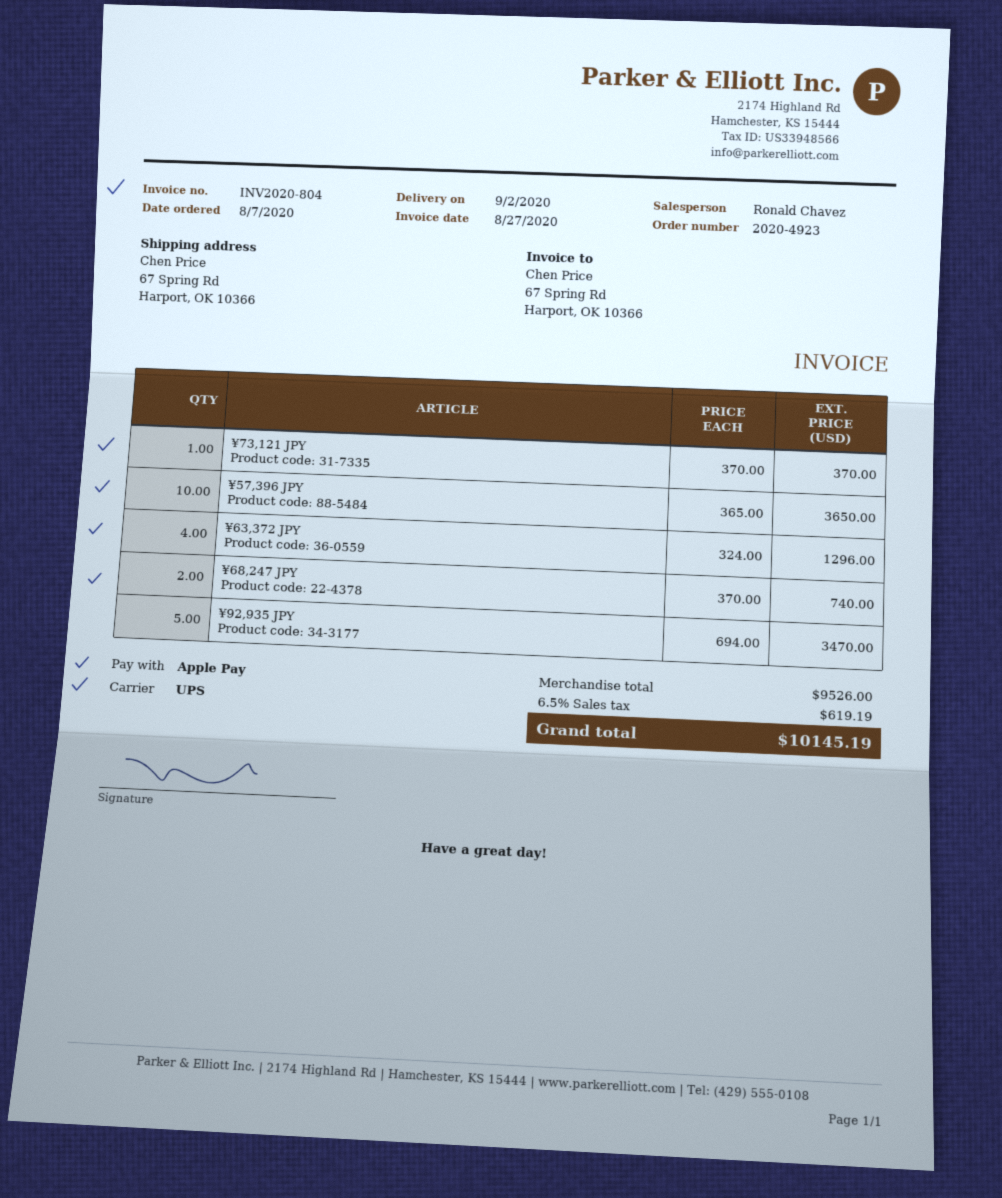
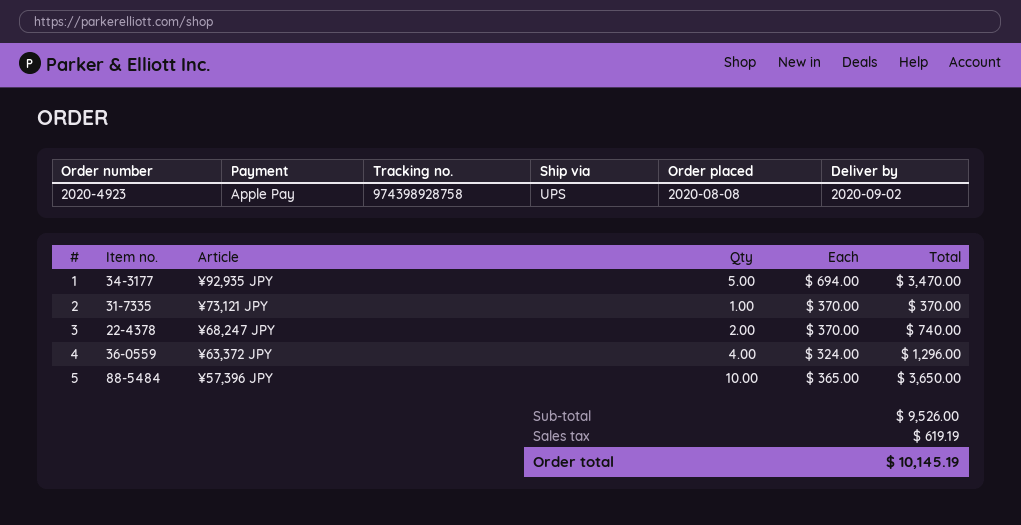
order date: 2020-08-07 -> 2020-08-08

